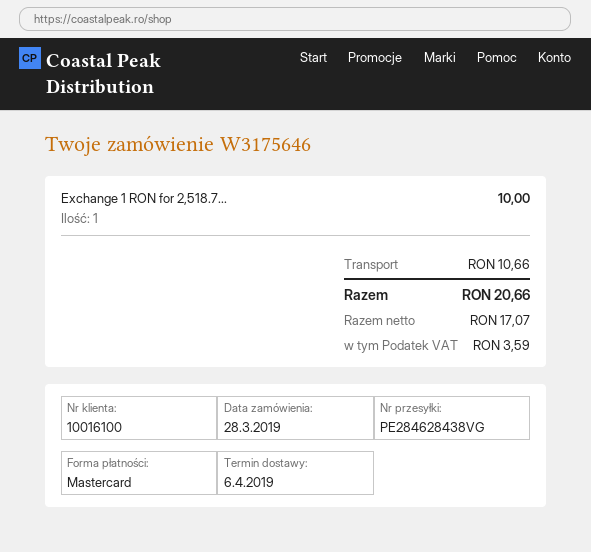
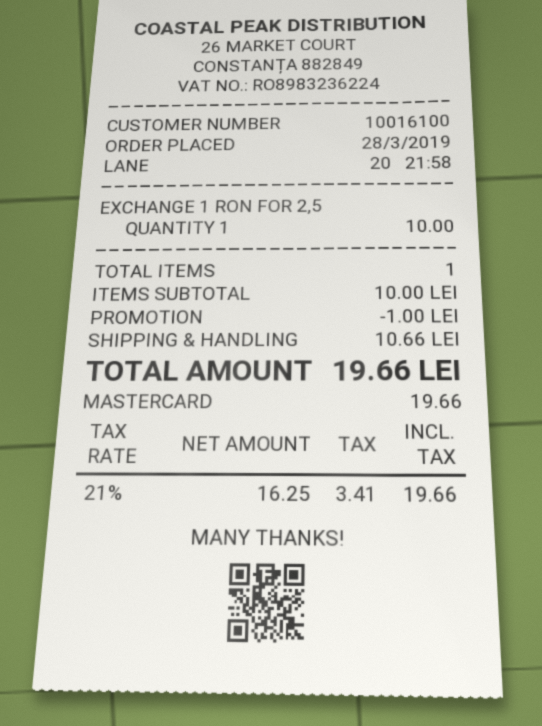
discount: none -> 1.00
net: 17.07 -> 16.25
tax: 3.59 -> 3.41
total: 20.66 -> 19.66

